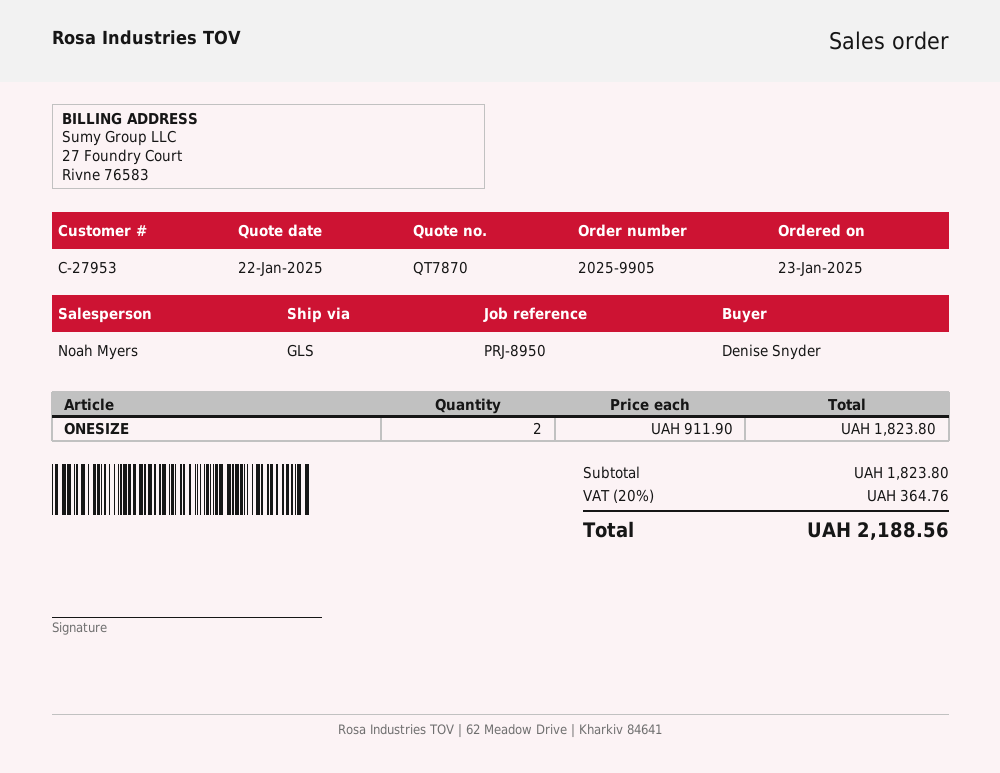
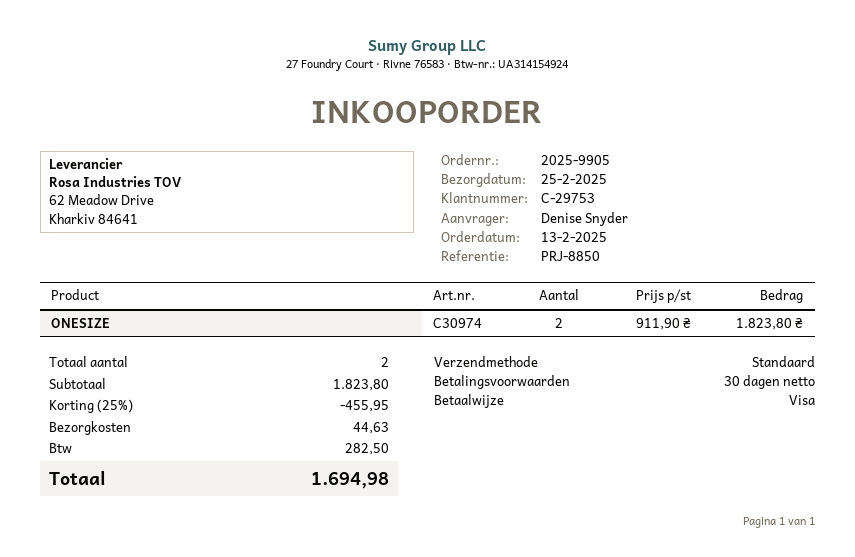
order date: 2025-01-23 -> 2025-02-13
customer number: C-27953 -> C-29753
reference: PRJ-8950 -> PRJ-8850
shipping method: GLS -> standard
discount: none -> 25% = 455.95
shipping: none -> 44.63
tax: 364.76 -> 282.50
total: 2188.56 -> 1694.98

